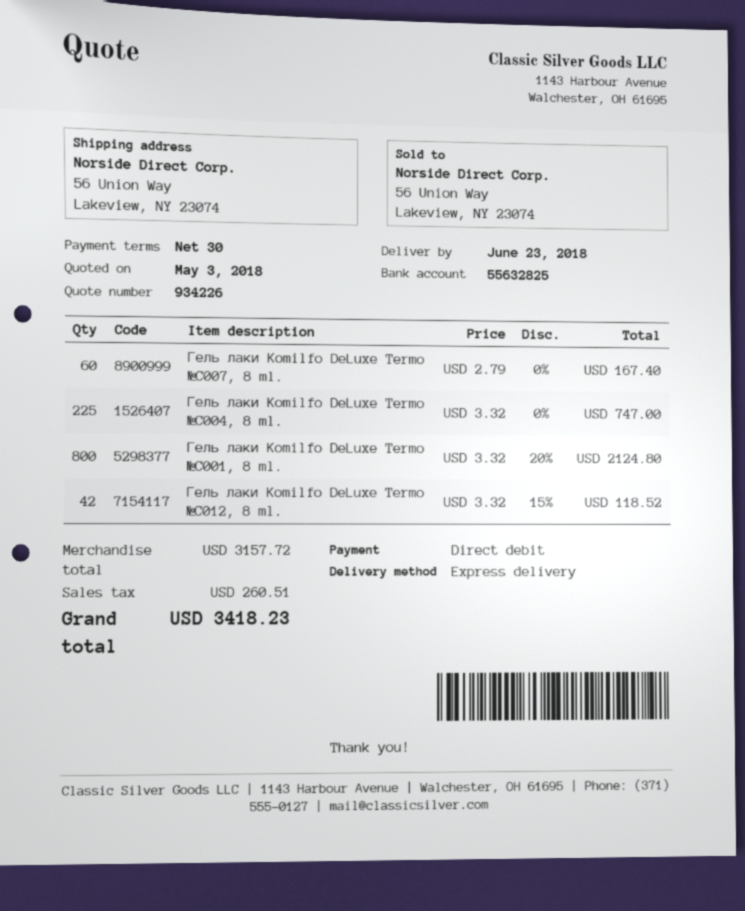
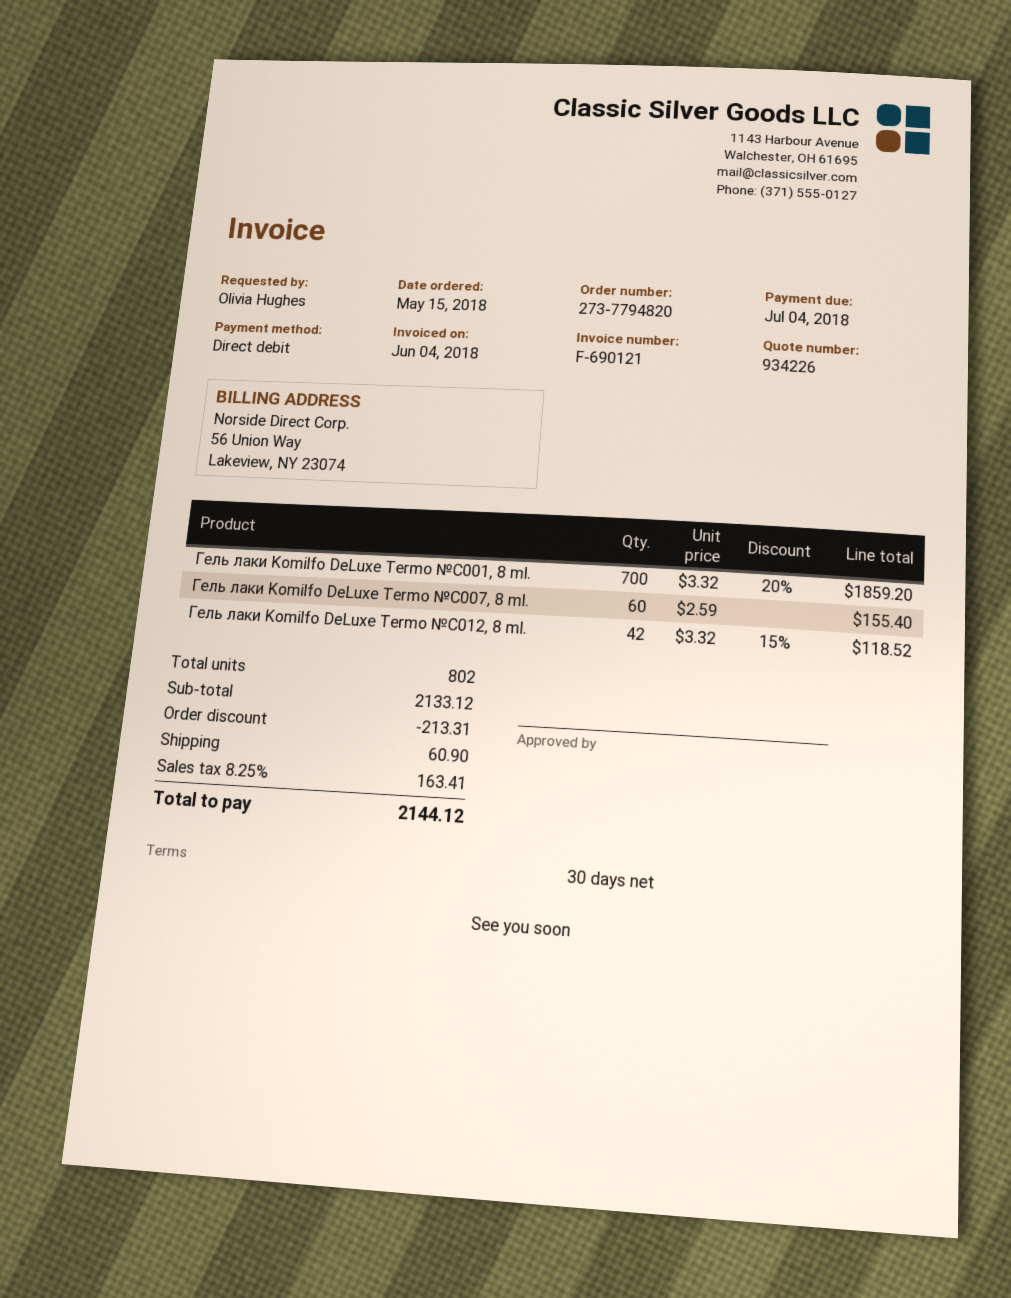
Гель лаки Komilfo DeLuxe Termo №С007, 8 ml.: 60 x 2.79 = 167.40 -> 60 x 2.59 = 155.40
Гель лаки Komilfo DeLuxe Termo №С004, 8 ml.: 225 x 3.32 = 747.00 -> none
Гель лаки Komilfo DeLuxe Termo №С001, 8 ml.: 800 x 3.32 - 20% = 2124.80 -> 700 x 3.32 - 20% = 1859.20
subtotal: 3157.72 -> 2133.12
discount: none -> 213.31
shipping: none -> 60.90
tax: 260.51 -> 163.41
total: 3418.23 -> 2144.12

